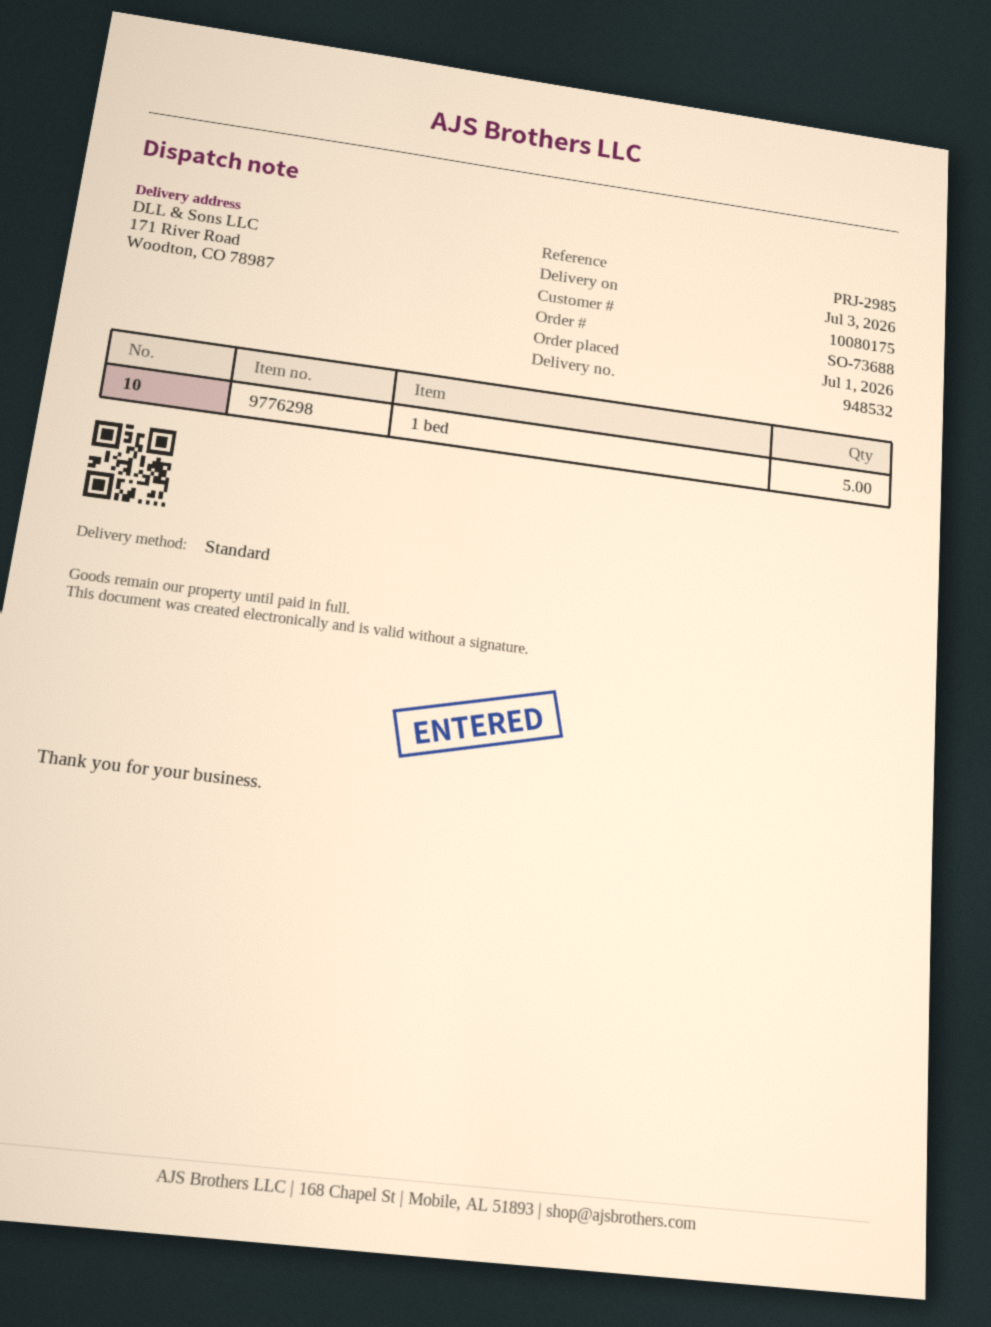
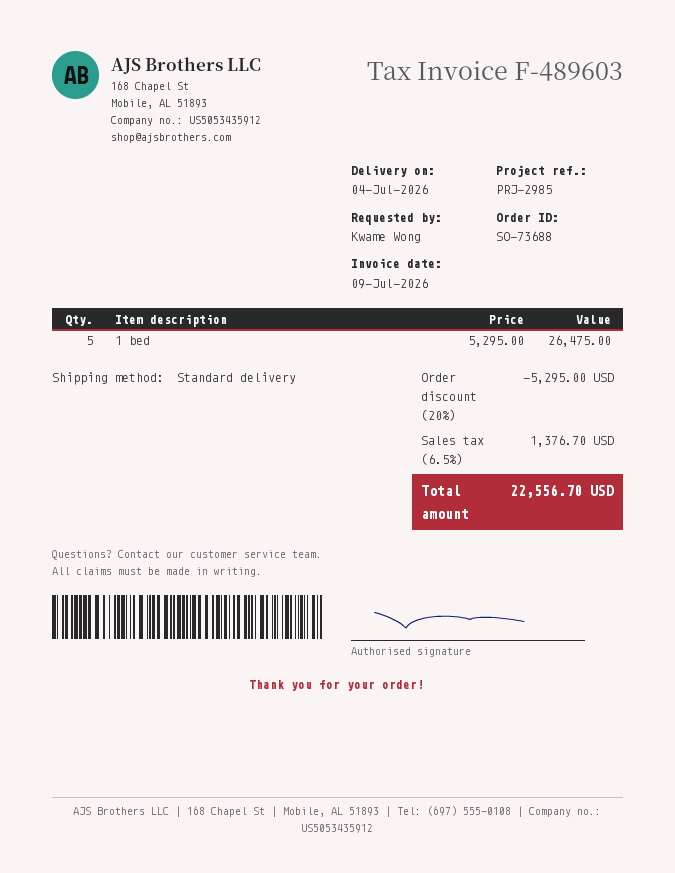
delivery date: 2026-07-03 -> 2026-07-04

